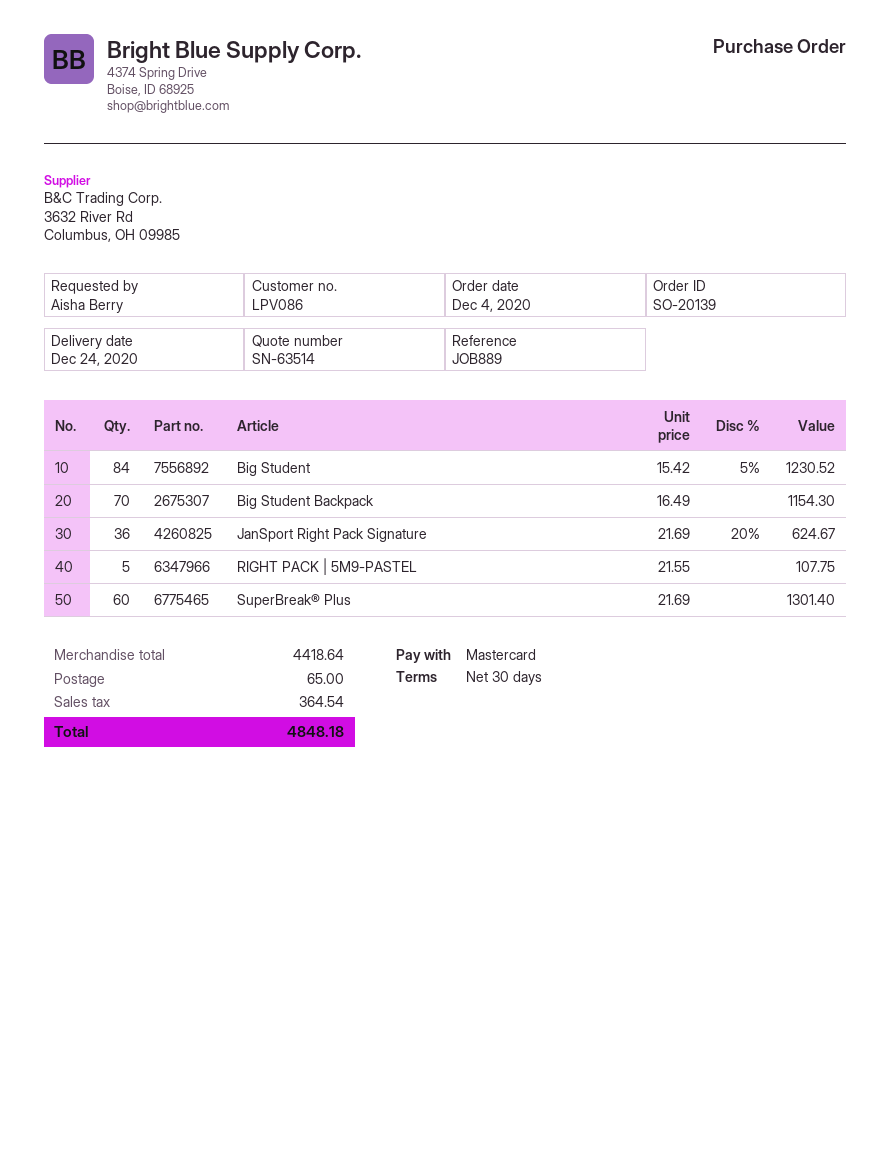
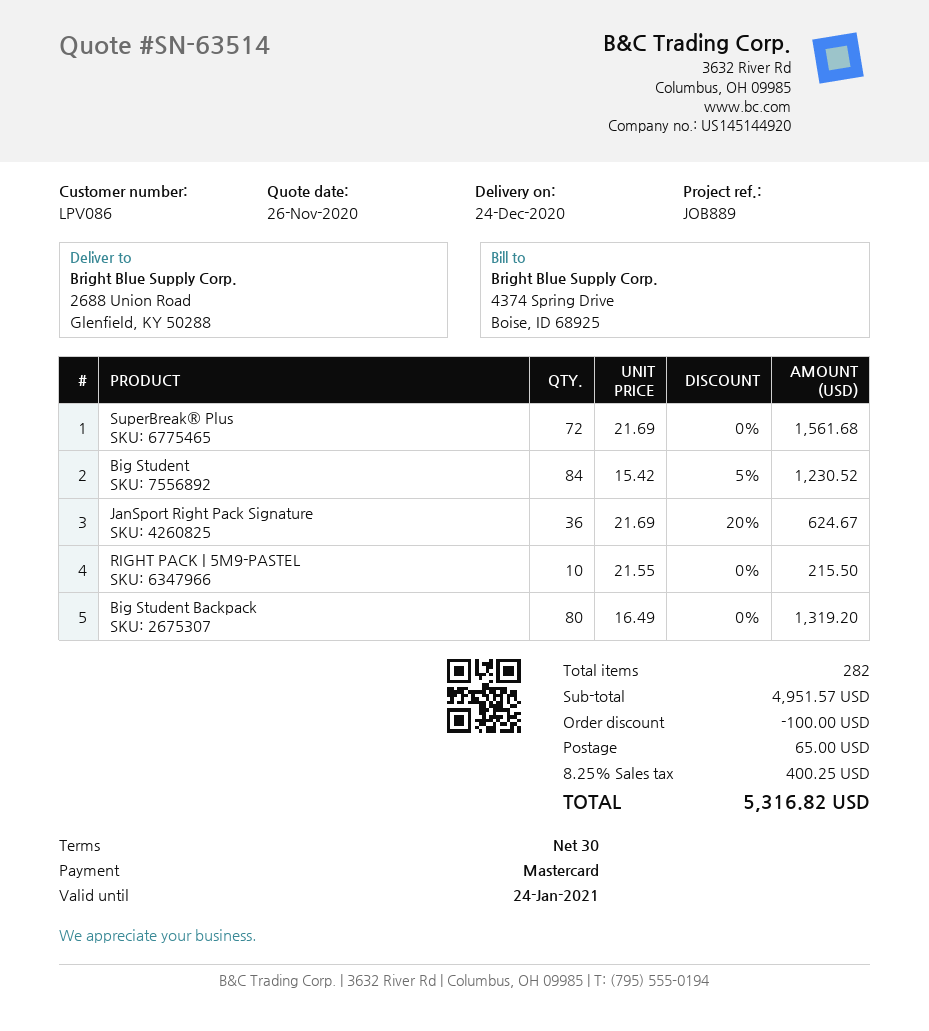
Big Student Backpack: 70 x 16.49 = 1154.30 -> 80 x 16.49 = 1319.20
RIGHT PACK | 5M9-PASTEL: 5 x 21.55 = 107.75 -> 10 x 21.55 = 215.50
SuperBreak® Plus: 60 x 21.69 = 1301.40 -> 72 x 21.69 = 1561.68
subtotal: 4418.64 -> 4951.57
discount: none -> 100.00
tax: 364.54 -> 400.25
total: 4848.18 -> 5316.82

